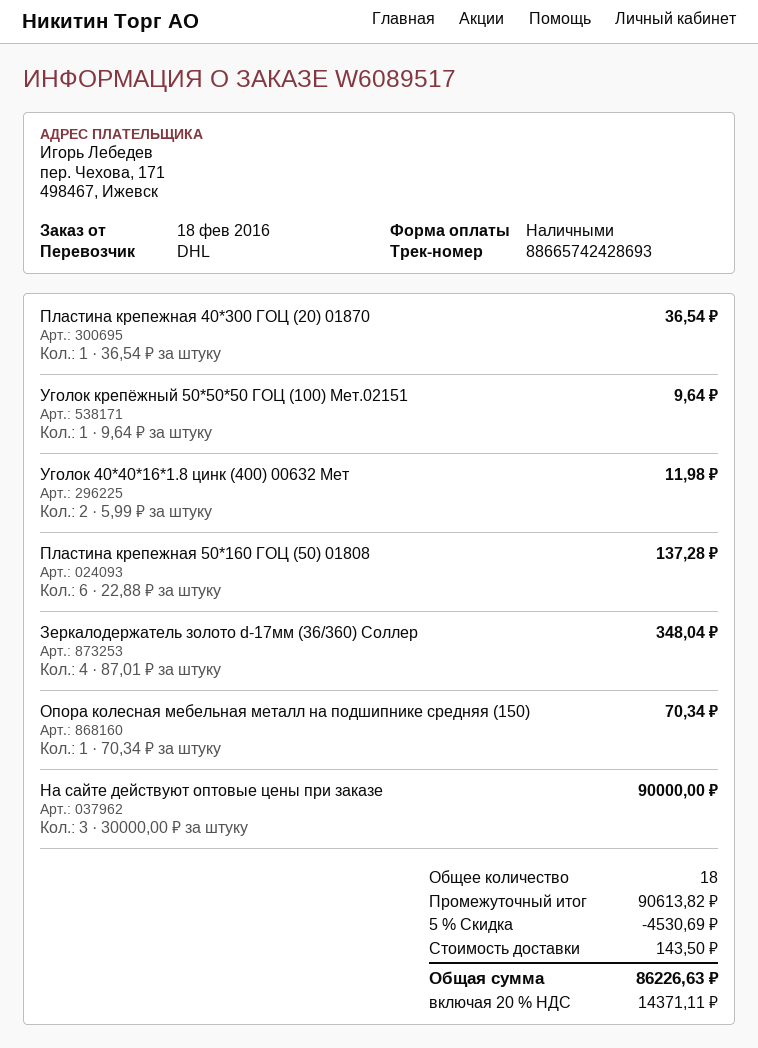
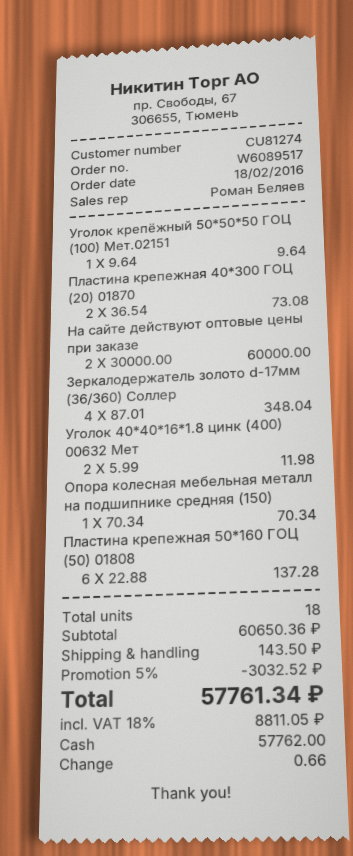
Пластина крепежная 40*300 ГОЦ (20) 01870: 1 x 36.54 = 36.54 -> 2 x 36.54 = 73.08
На сайте действуют оптовые цены при заказе: 3 x 30000.00 = 90000.00 -> 2 x 30000.00 = 60000.00
subtotal: 90613.82 -> 60650.36
discount: 5% = 4530.69 -> 5% = 3032.52
tax: 20% = 14371.11 -> 18% = 8811.05
total: 86226.63 -> 57761.34

